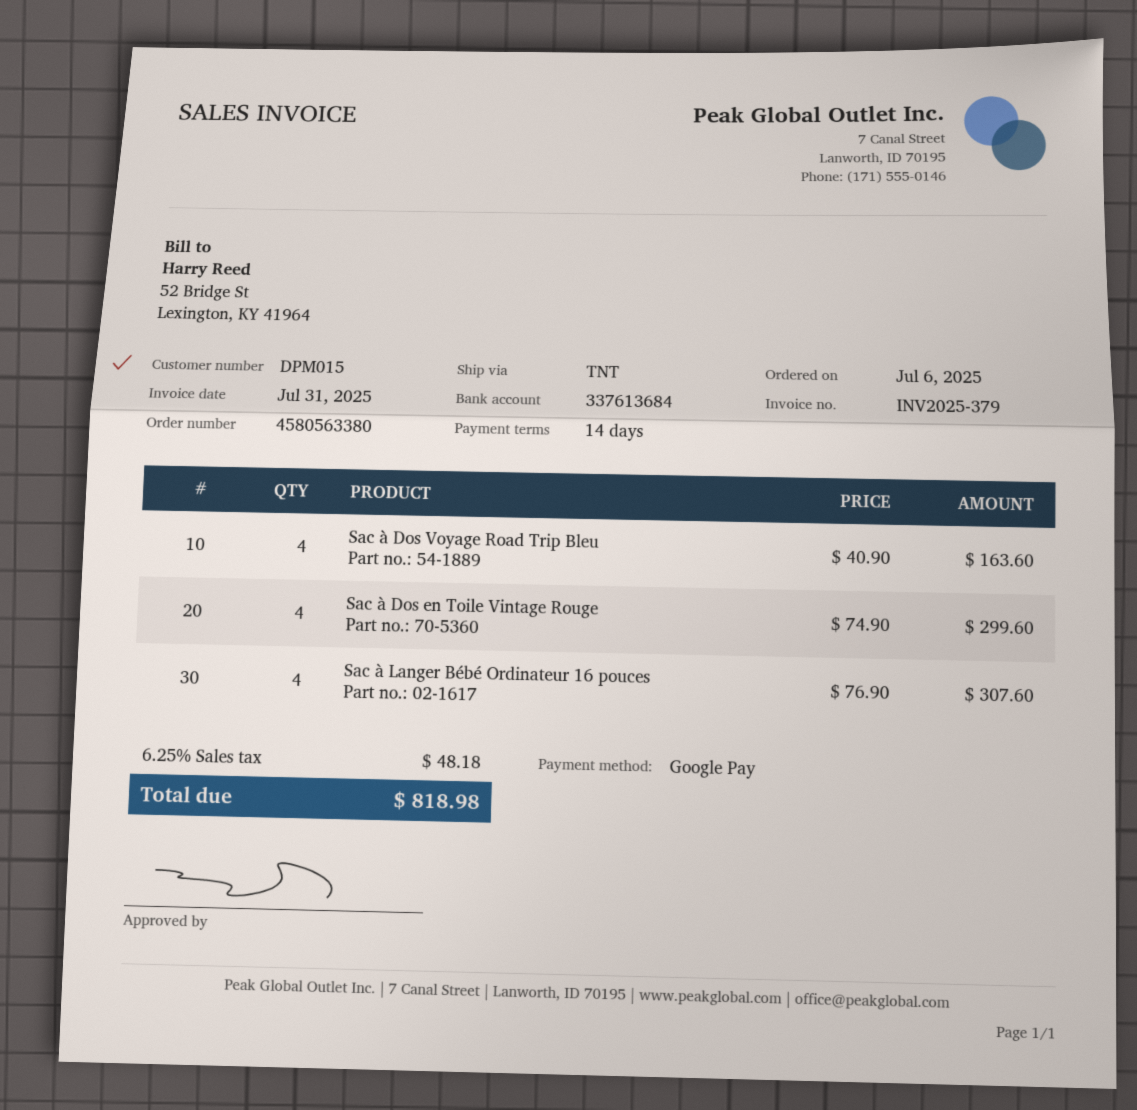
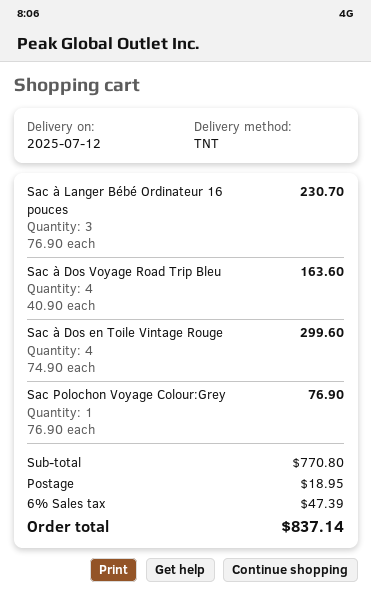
Sac à Langer Bébé Ordinateur 16 pouces: 4 x 76.90 = 307.60 -> 3 x 76.90 = 230.70
Sac Polochon Voyage Colour:Grey: none -> 1 x 76.90 = 76.90
shipping: none -> 18.95
tax: 6.25% = 48.18 -> 6% = 47.39
total: 818.98 -> 837.14

